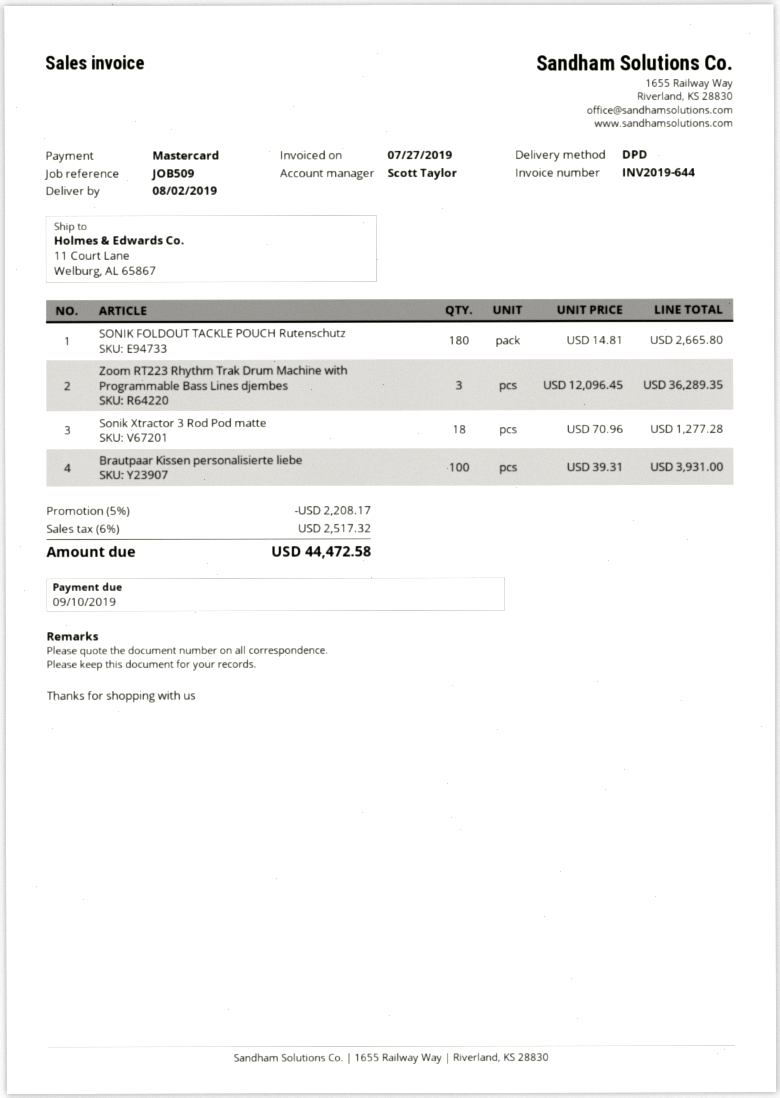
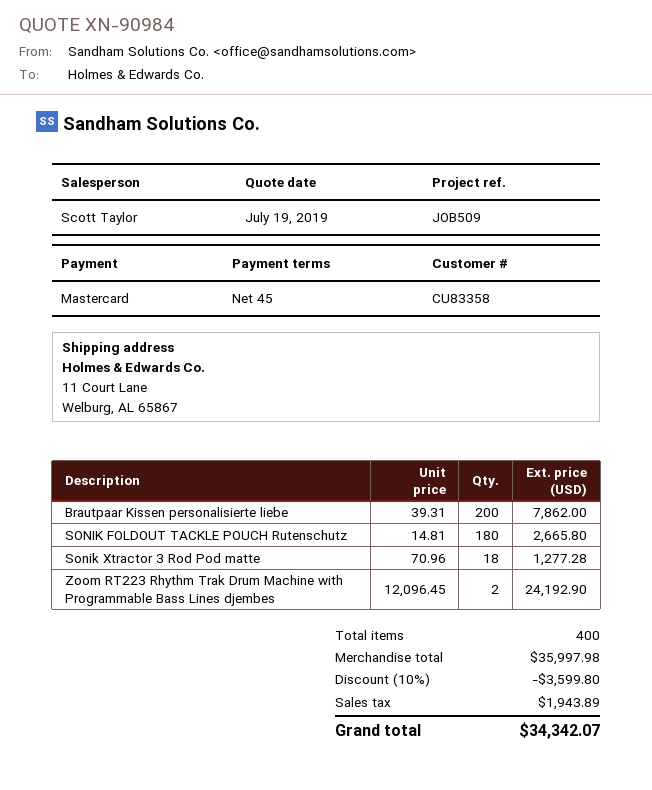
Zoom RT223 Rhythm Trak Drum Machine with Programmable Bass Lines djembes: 3 x 12096.45 = 36289.35 -> 2 x 12096.45 = 24192.90
Brautpaar Kissen personalisierte liebe: 100 x 39.31 = 3931.00 -> 200 x 39.31 = 7862.00
discount: 5% = 2208.17 -> 10% = 3599.80
tax: 2517.32 -> 1943.89
total: 44472.58 -> 34342.07

